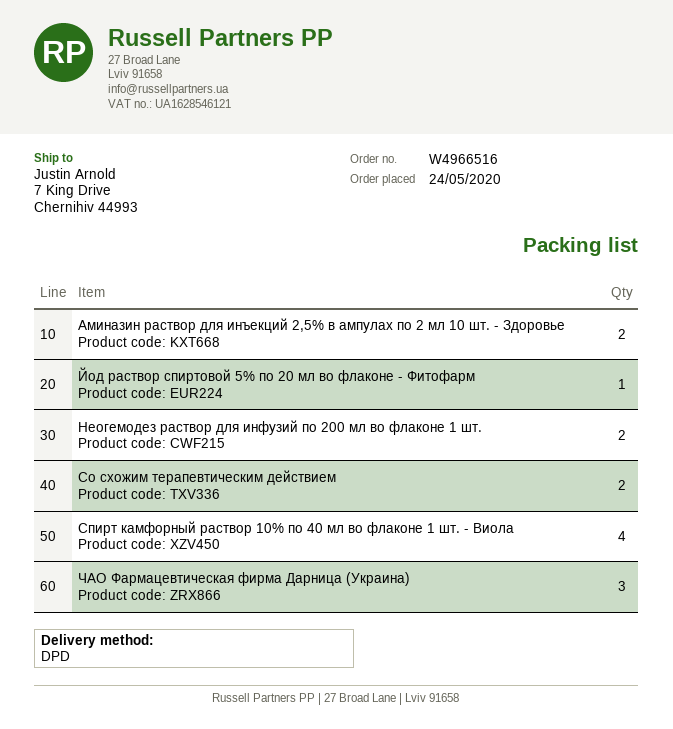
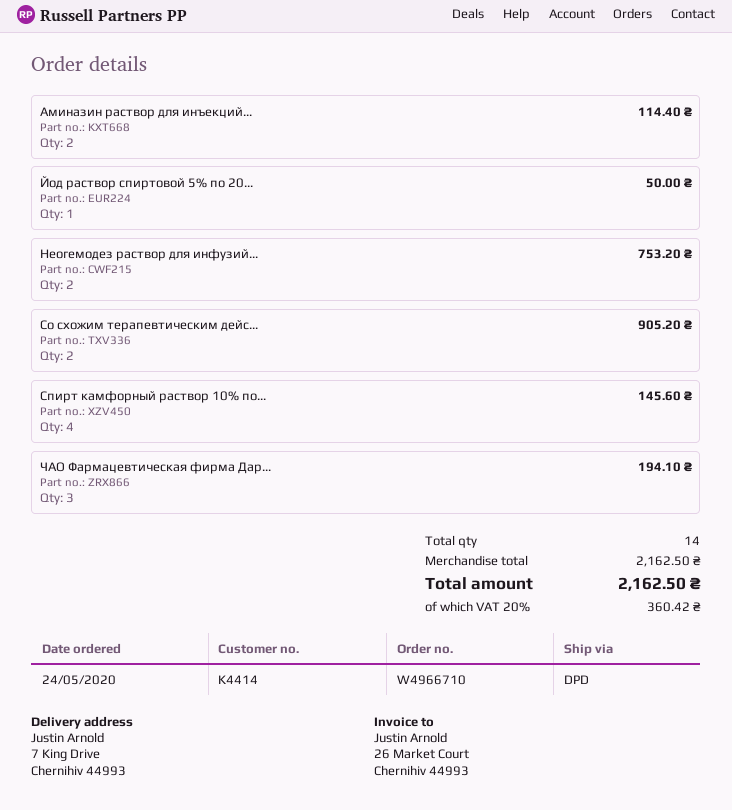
order number: W4966516 -> W4966710

